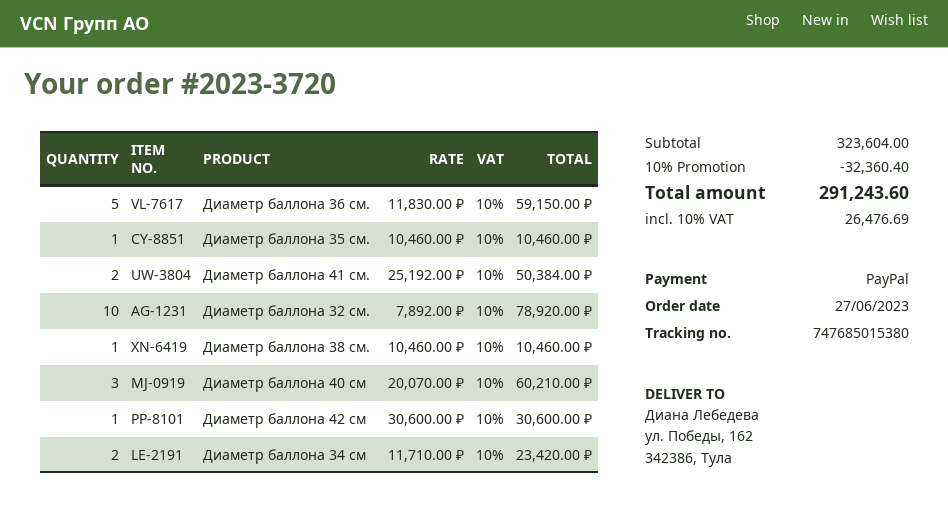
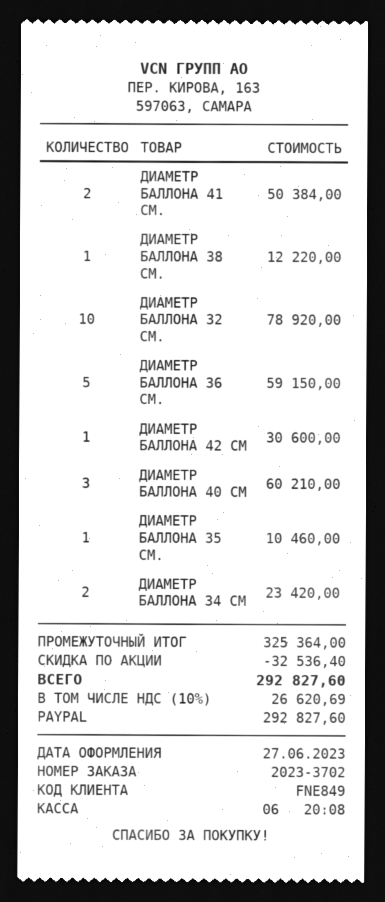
order number: 2023-3720 -> 2023-3702
Диаметр баллона 38 см.: 1 for 10460.00 -> 1 for 12220.00
subtotal: 323604.00 -> 325364.00
discount: 32360.40 -> 32536.40
tax: 10% = 26476.69 -> 10% = 26620.69
total: 291243.60 -> 292827.60

